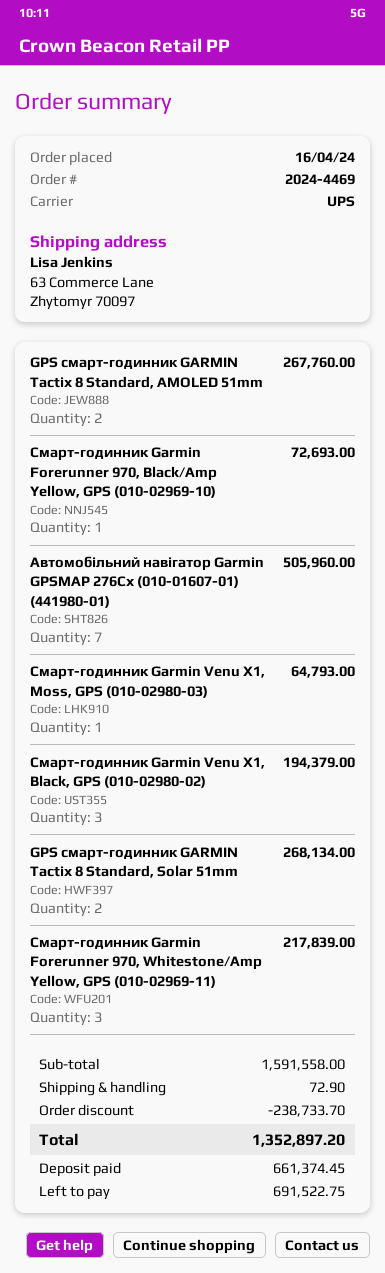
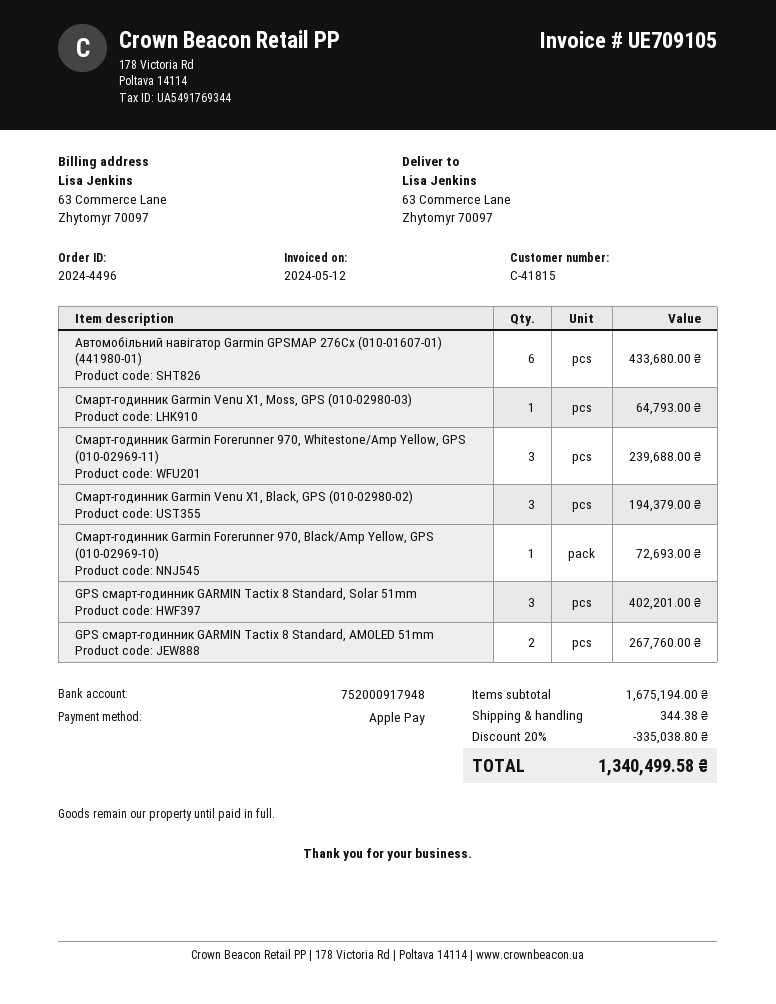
order number: 2024-4469 -> 2024-4496
Автомобільний навігатор Garmin GPSMAP 276Cx (010-01607-01) (441980-01): 7 for 505960.00 -> 6 for 433680.00
GPS смарт-годинник GARMIN Tactix 8 Standard, Solar 51mm: 2 for 268134.00 -> 3 for 402201.00
Смарт-годинник Garmin Forerunner 970, Whitestone/Amp Yellow, GPS (010-02969-11): 3 for 217839.00 -> 3 for 239688.00
subtotal: 1591558.00 -> 1675194.00
discount: 238733.70 -> 335038.80
shipping: 72.90 -> 344.38
total: 1352897.20 -> 1340499.58

